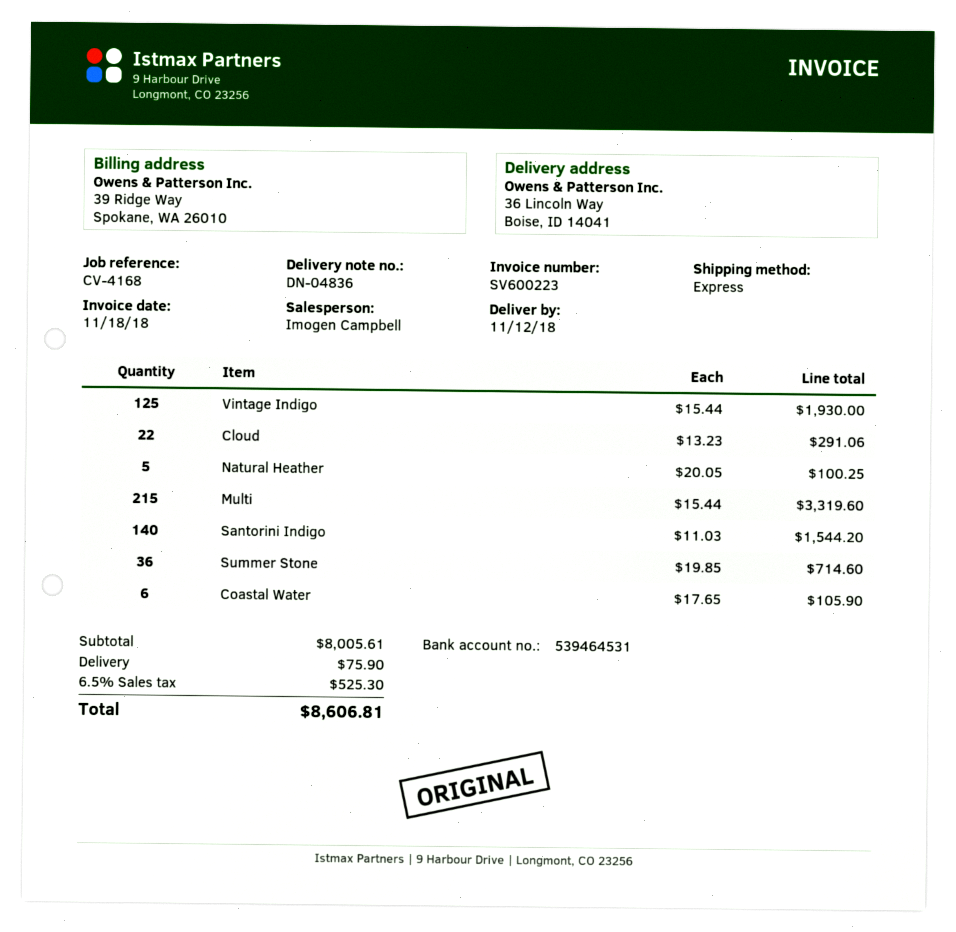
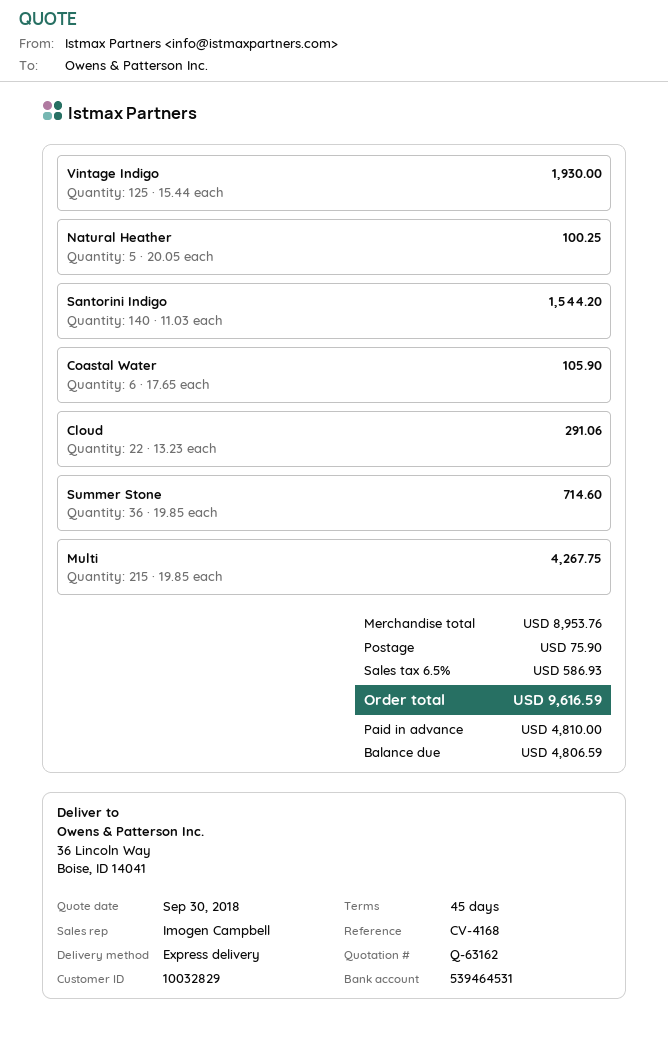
Multi: 215 x 15.44 = 3319.60 -> 215 x 19.85 = 4267.75
subtotal: 8005.61 -> 8953.76
tax: 6.5% = 525.30 -> 6.5% = 586.93
total: 8606.81 -> 9616.59

